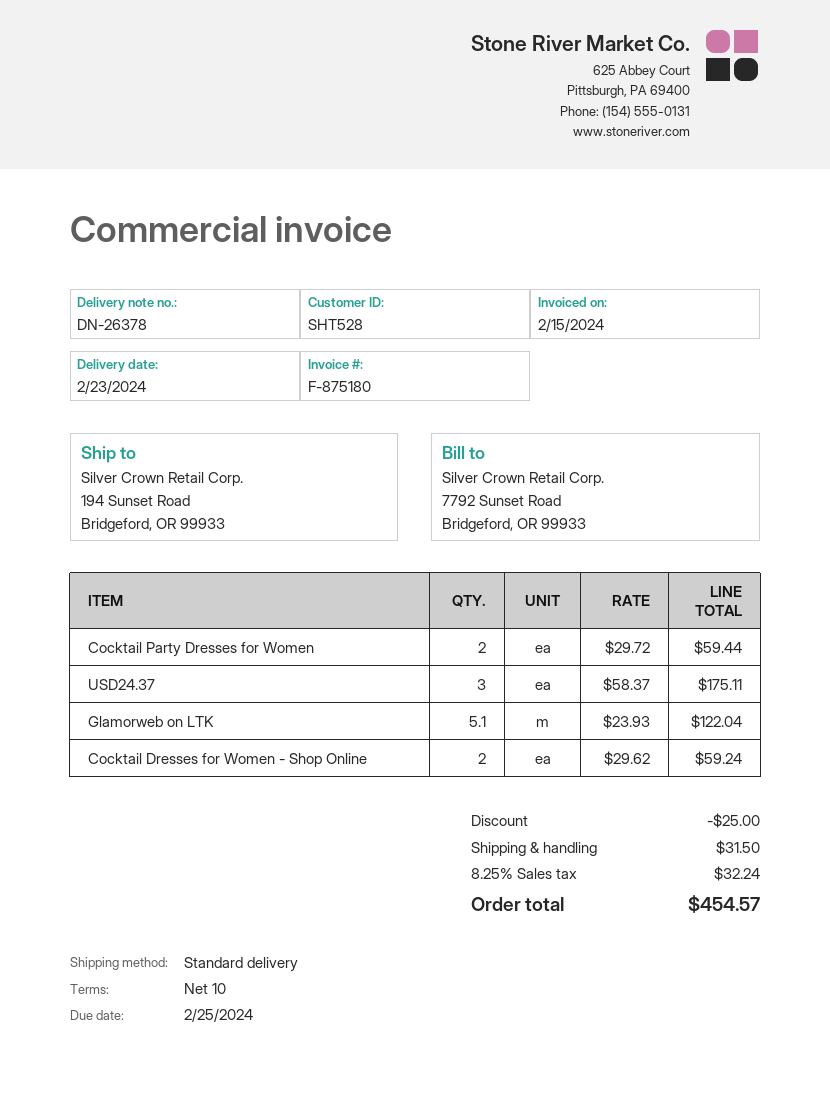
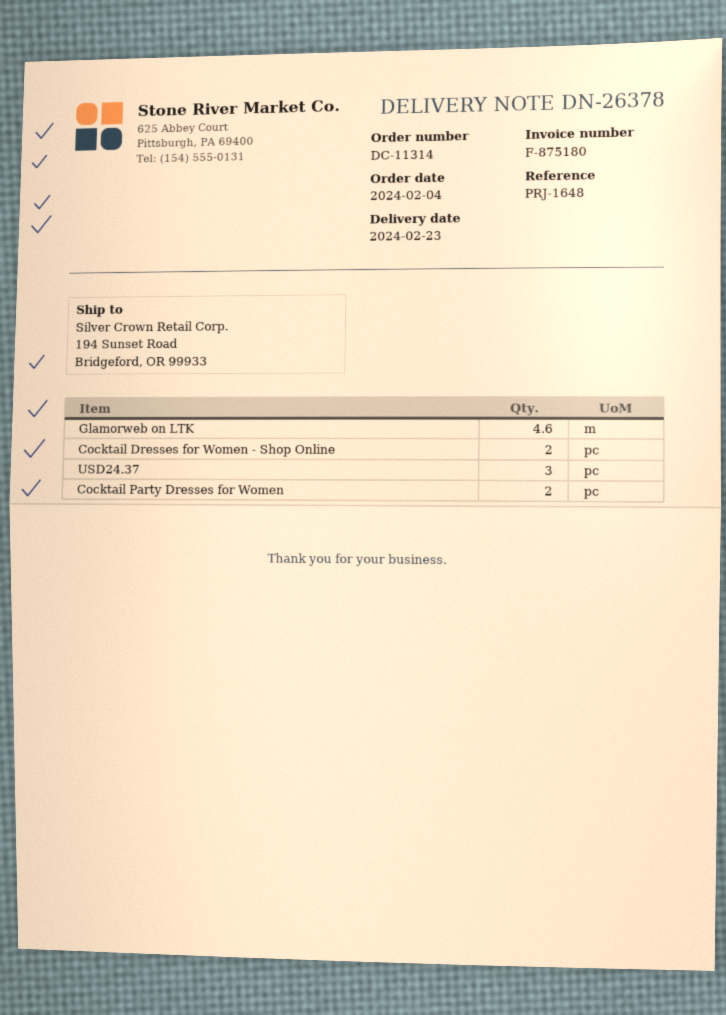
Glamorweb on LTK: 5.1 -> 4.6

